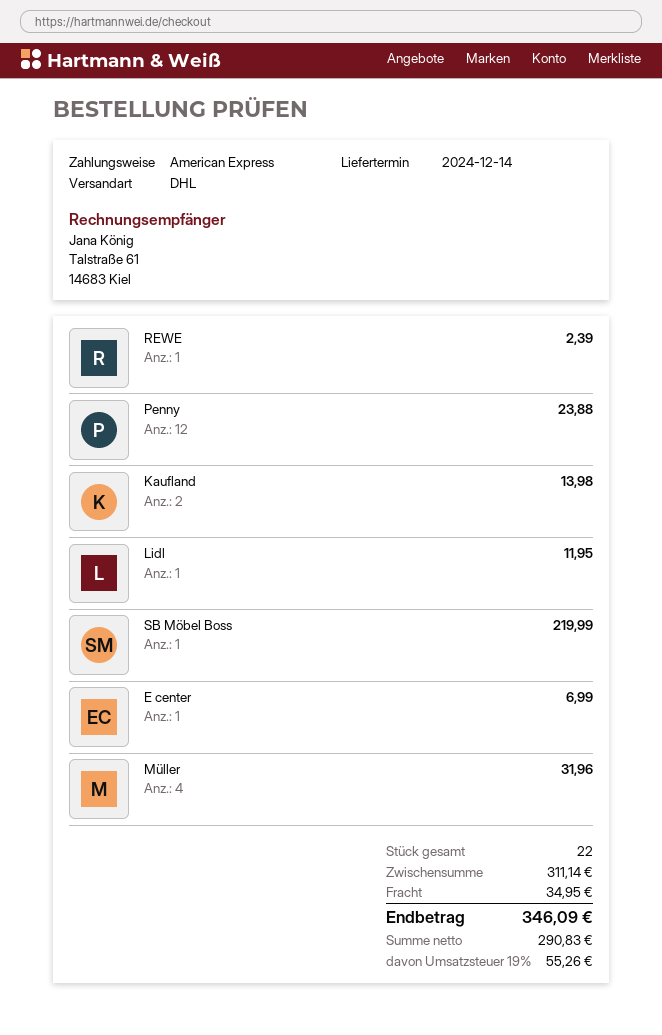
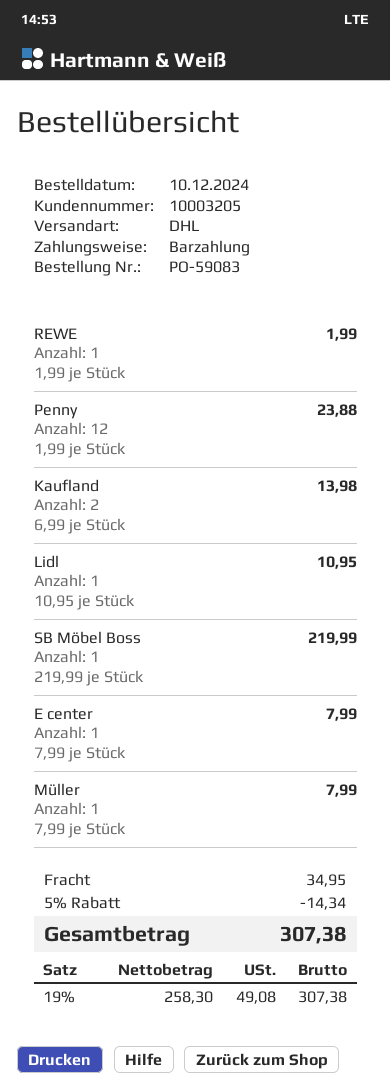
payment method: American Express -> cash
REWE: 1 for 2.39 -> 1 for 1.99
Lidl: 1 for 11.95 -> 1 for 10.95
E center: 1 for 6.99 -> 1 for 7.99
Müller: 4 for 31.96 -> 1 for 7.99
discount: none -> 5% = 14.34
net: 290.83 -> 258.30
tax: 19% = 55.26 -> 19% = 49.08
total: 346.09 -> 307.38

